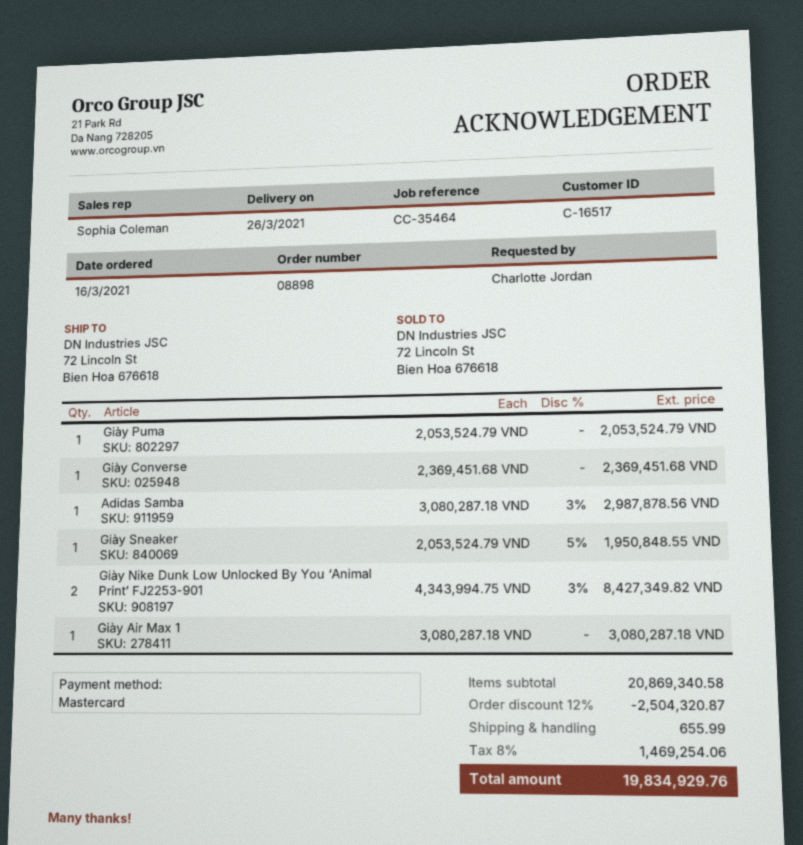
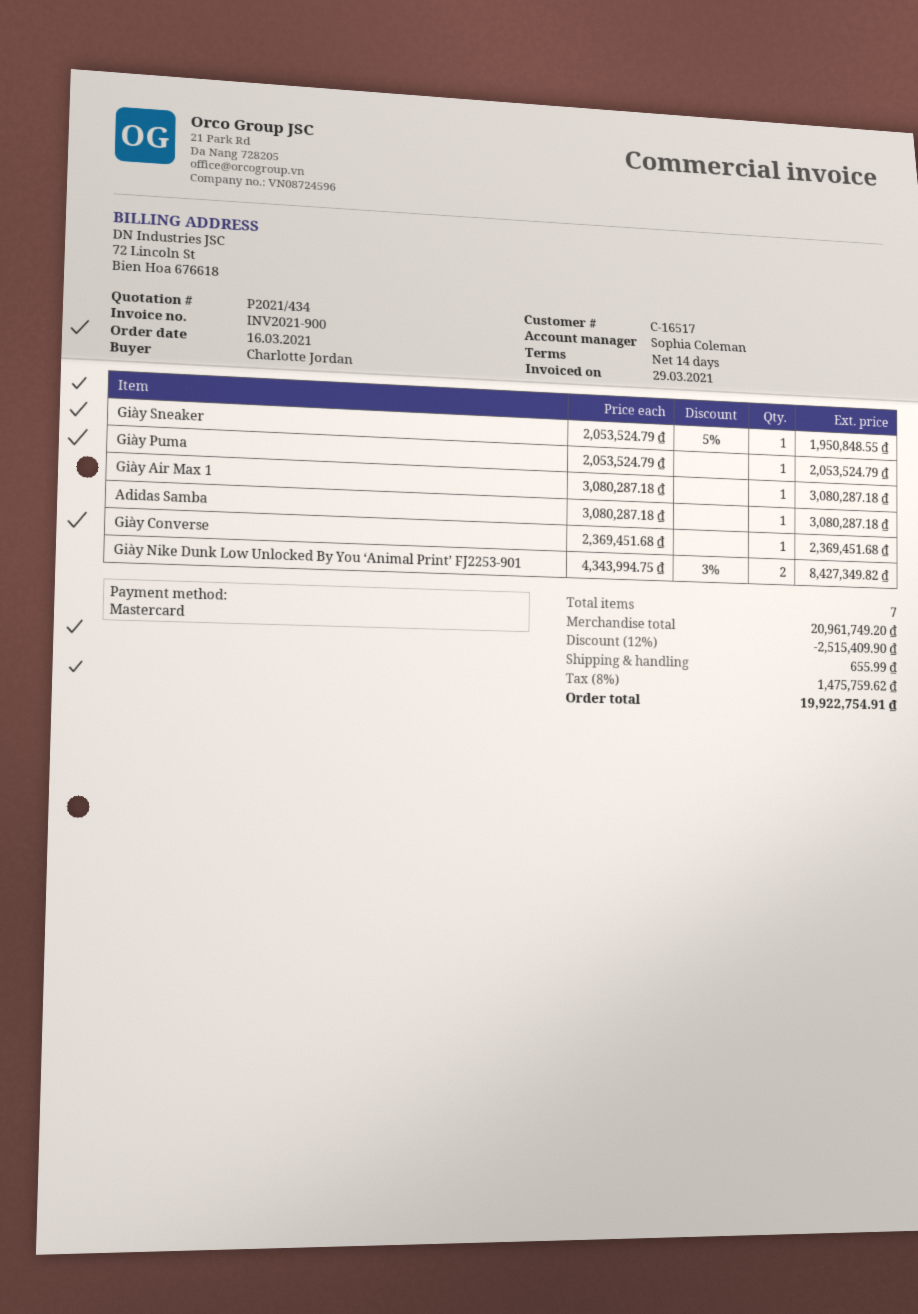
Adidas Samba: 1 x 3080287.18 - 3% = 2987878.56 -> 1 x 3080287.18 = 3080287.18
subtotal: 20869340.58 -> 20961749.20
discount: 12% = 2504320.87 -> 12% = 2515409.90
tax: 8% = 1469254.06 -> 8% = 1475759.62
total: 19834929.76 -> 19922754.91

